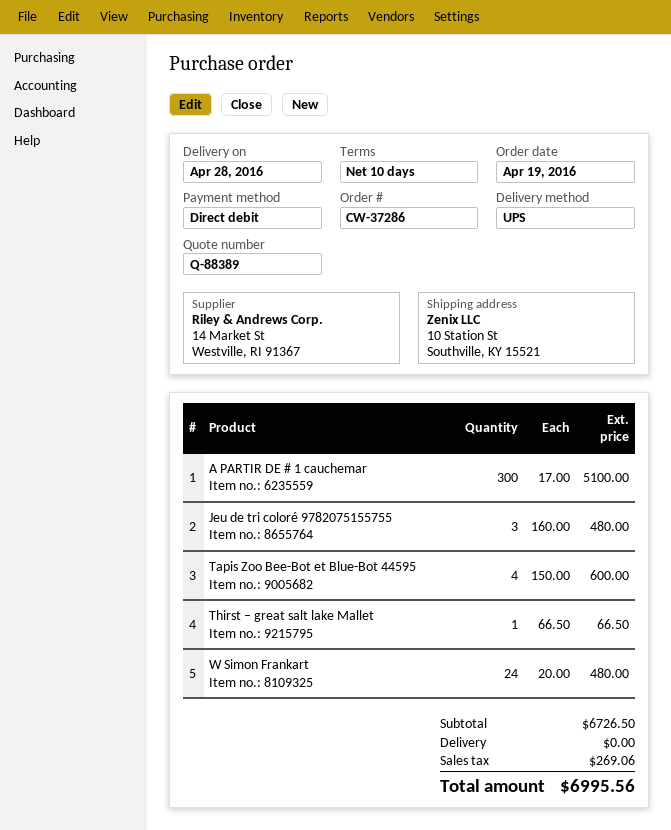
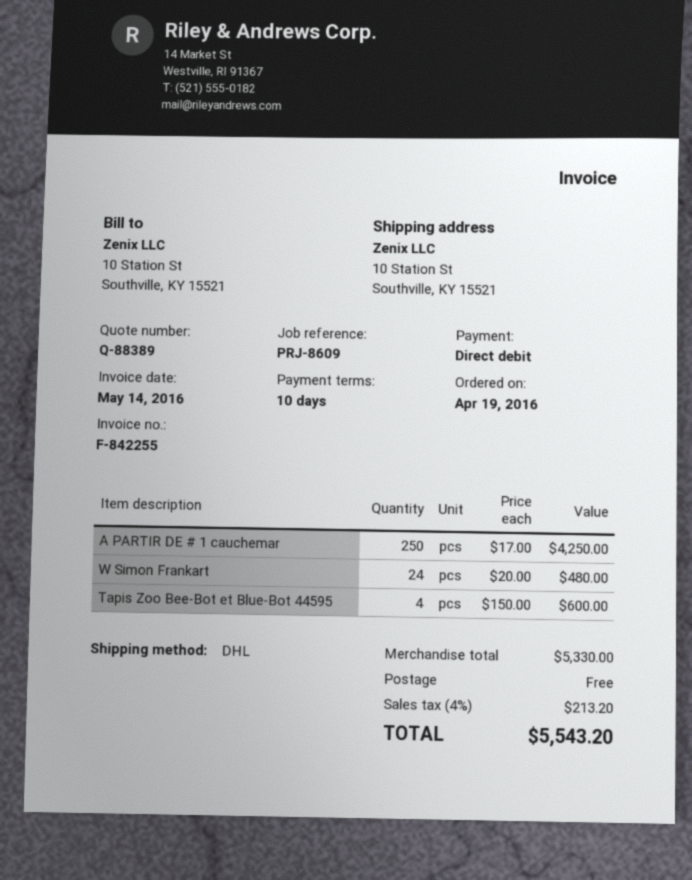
shipping method: UPS -> DHL
A PARTIR DE # 1 cauchemar: 300 x 17.00 = 5100.00 -> 250 x 17.00 = 4250.00
Jeu de tri coloré 9782075155755: 3 x 160.00 = 480.00 -> none
Thirst – great salt lake Mallet: 1 x 66.50 = 66.50 -> none
subtotal: 6726.50 -> 5330.00
tax: 269.06 -> 213.20
total: 6995.56 -> 5543.20

